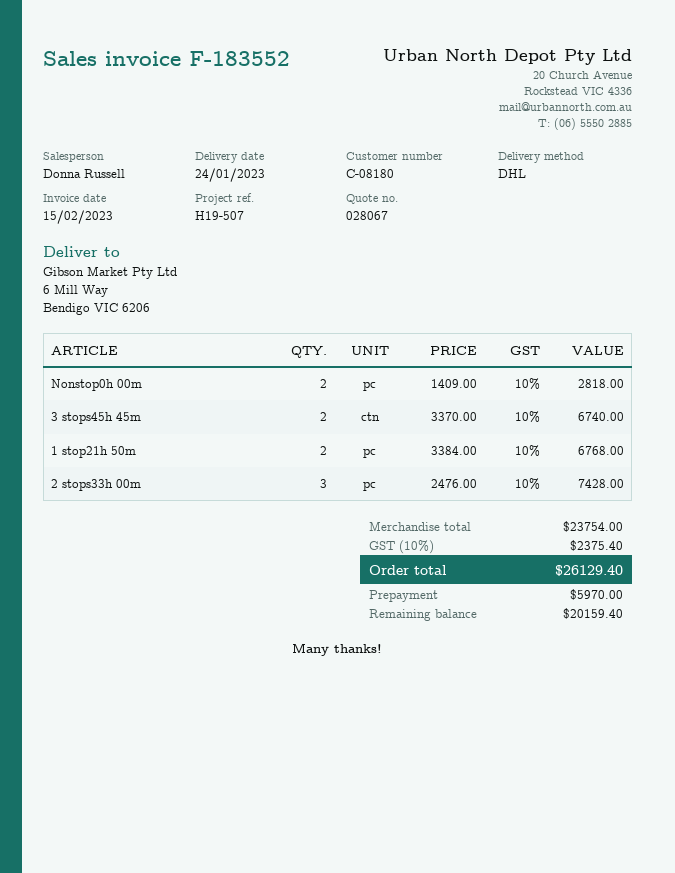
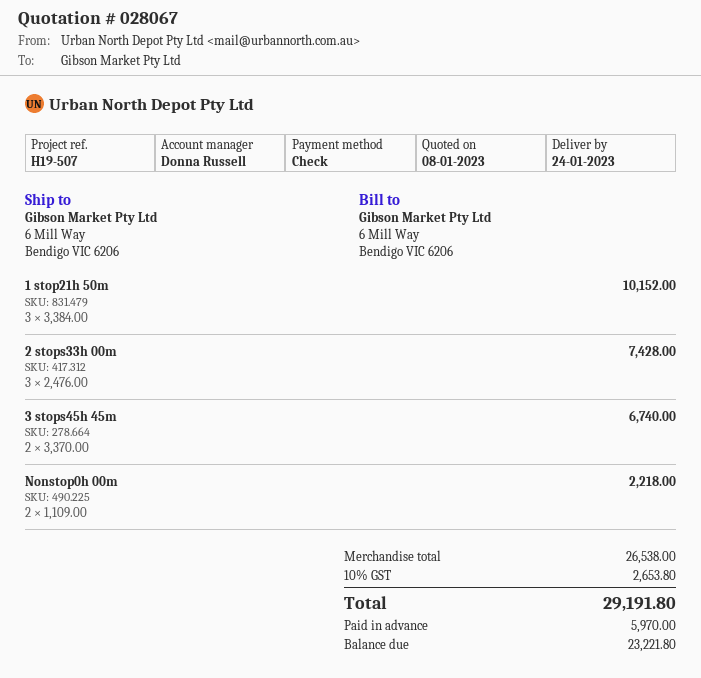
Nonstop0h 00m: 2 x 1409.00 = 2818.00 -> 2 x 1109.00 = 2218.00
1 stop21h 50m: 2 x 3384.00 = 6768.00 -> 3 x 3384.00 = 10152.00
subtotal: 23754.00 -> 26538.00
tax: 10% = 2375.40 -> 10% = 2653.80
total: 26129.40 -> 29191.80
balance: 20159.40 -> 23221.80

